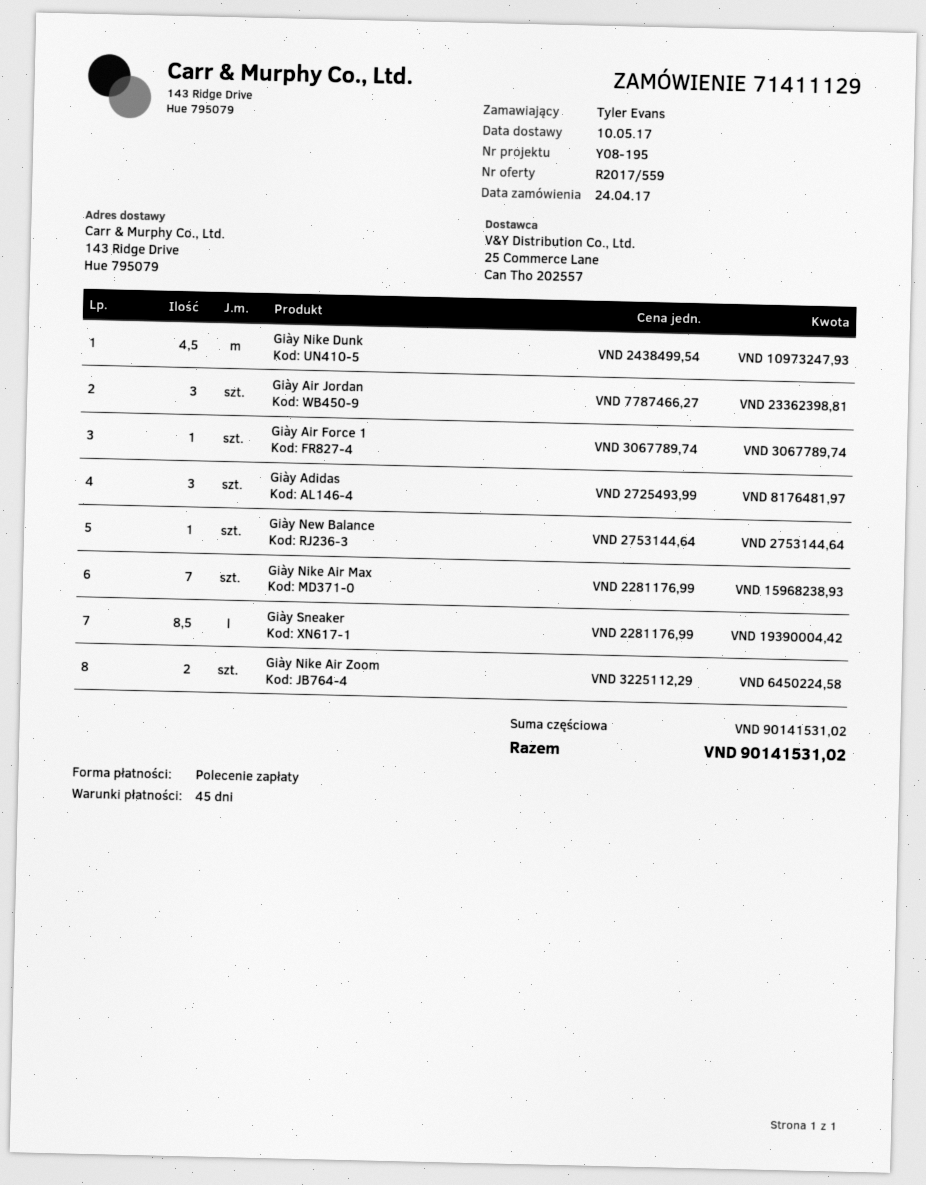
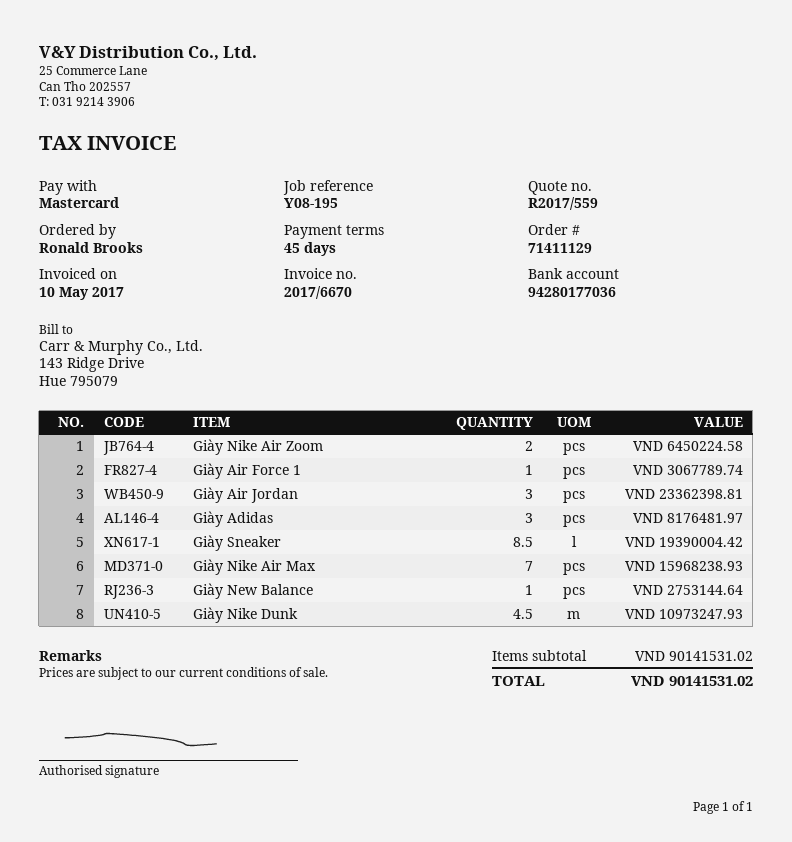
ordered by: Tyler Evans -> Ronald Brooks
payment method: direct debit -> Mastercard

